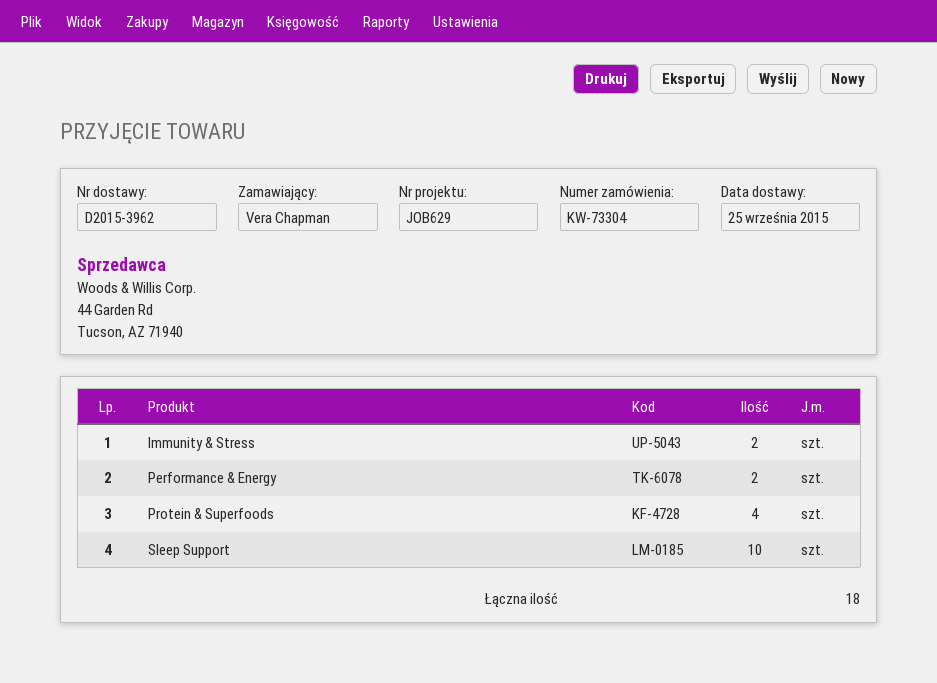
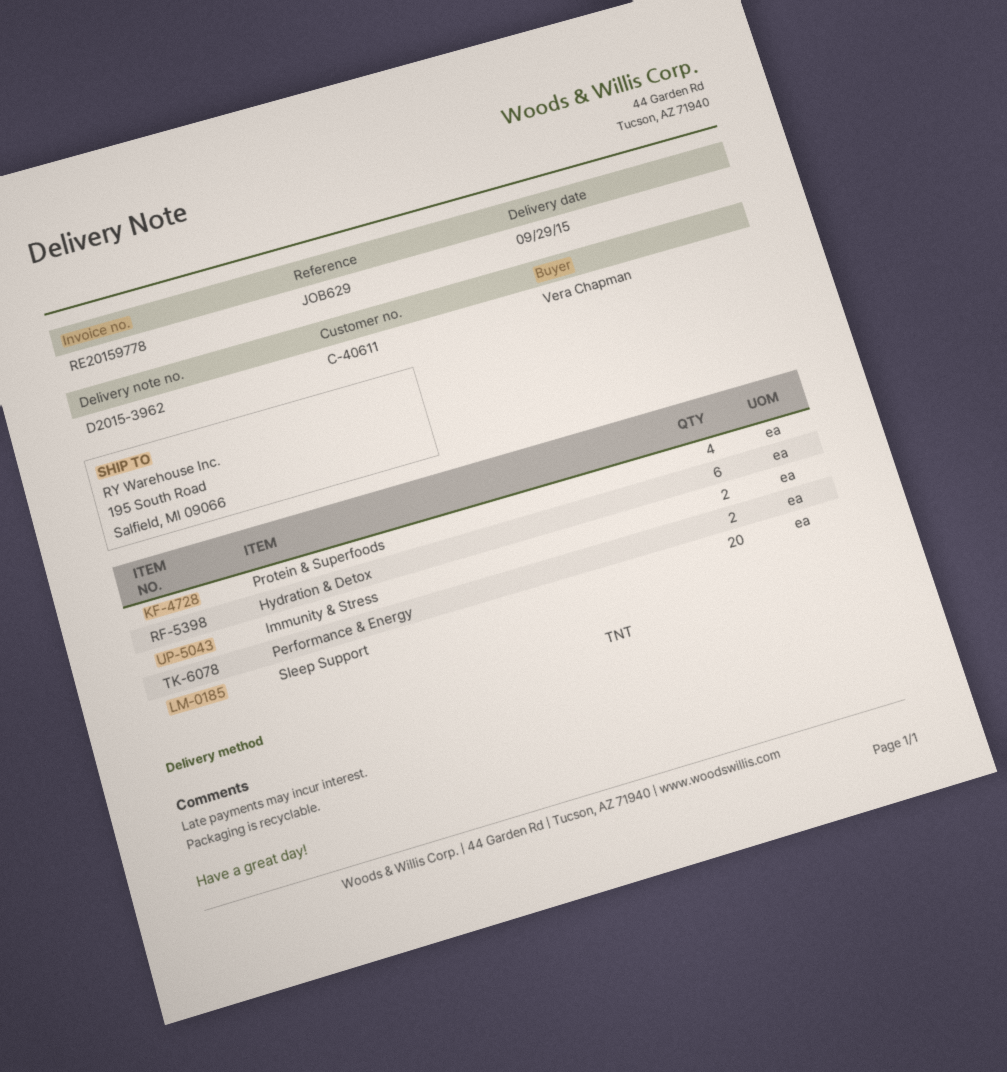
delivery date: 2015-09-25 -> 2015-09-29
Sleep Support: 10 -> 20
Hydration & Detox: none -> 6

